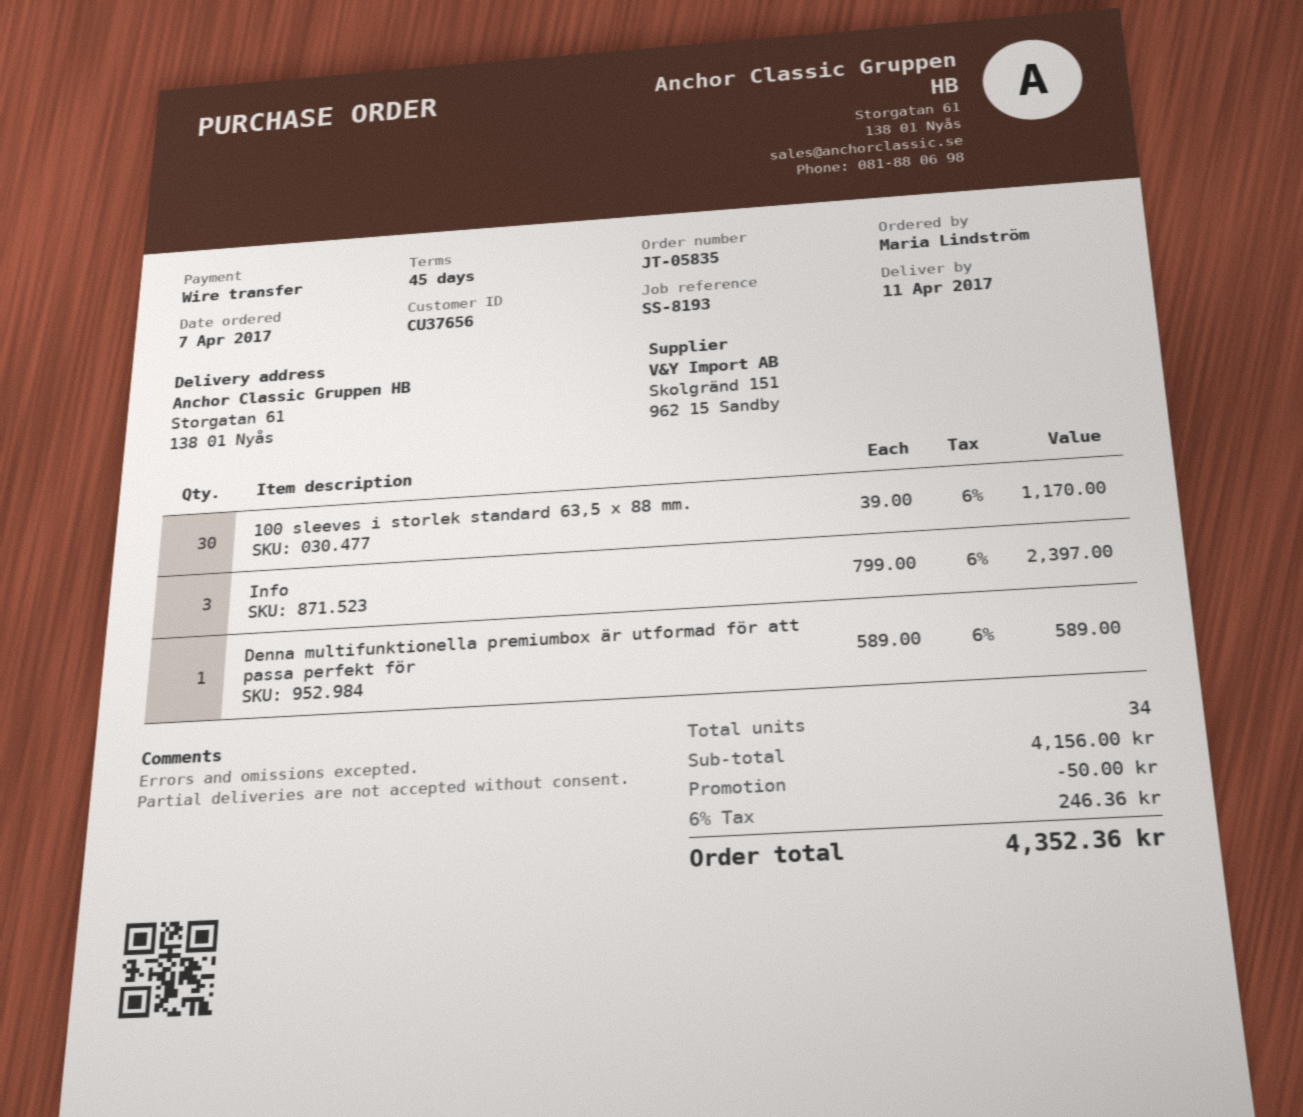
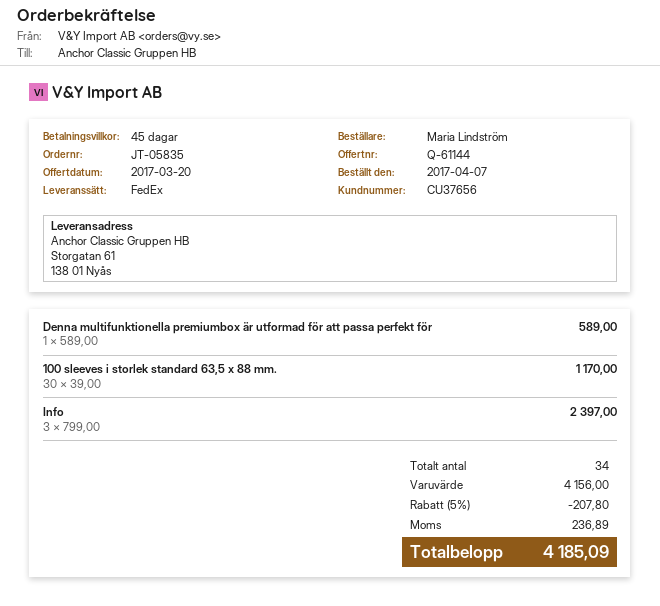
discount: 50.00 -> 207.80
tax: 246.36 -> 236.89
total: 4352.36 -> 4185.09

